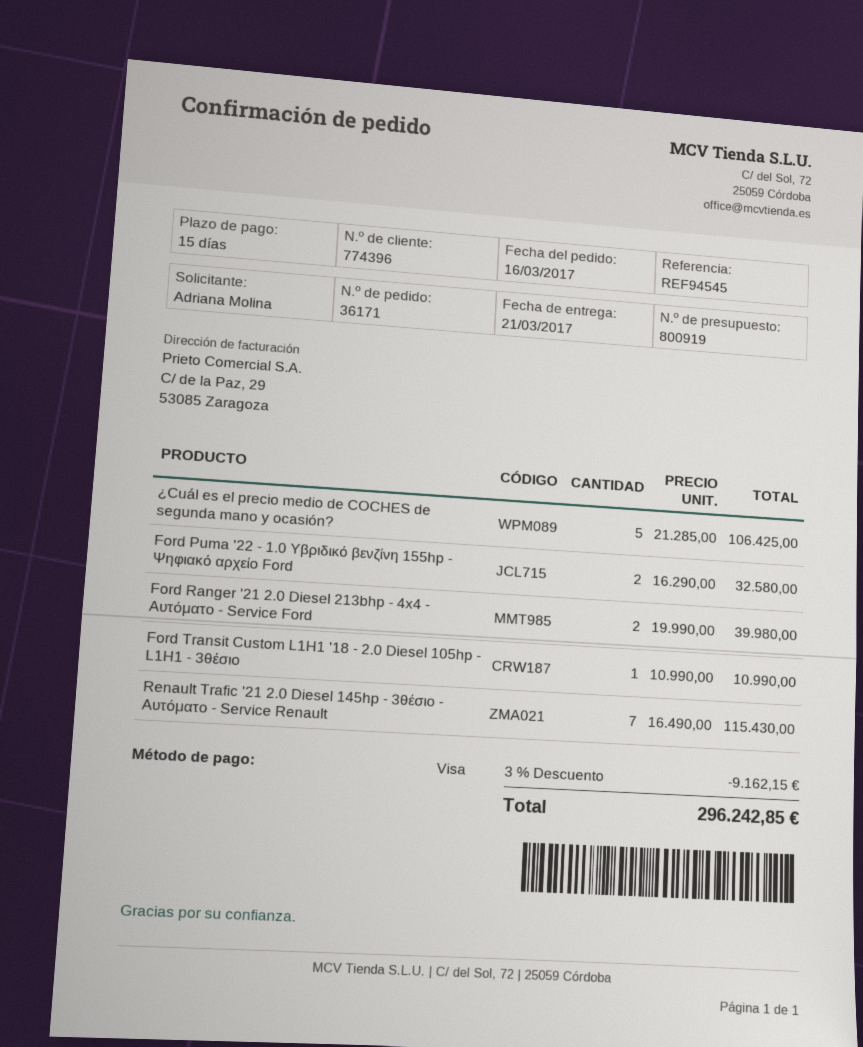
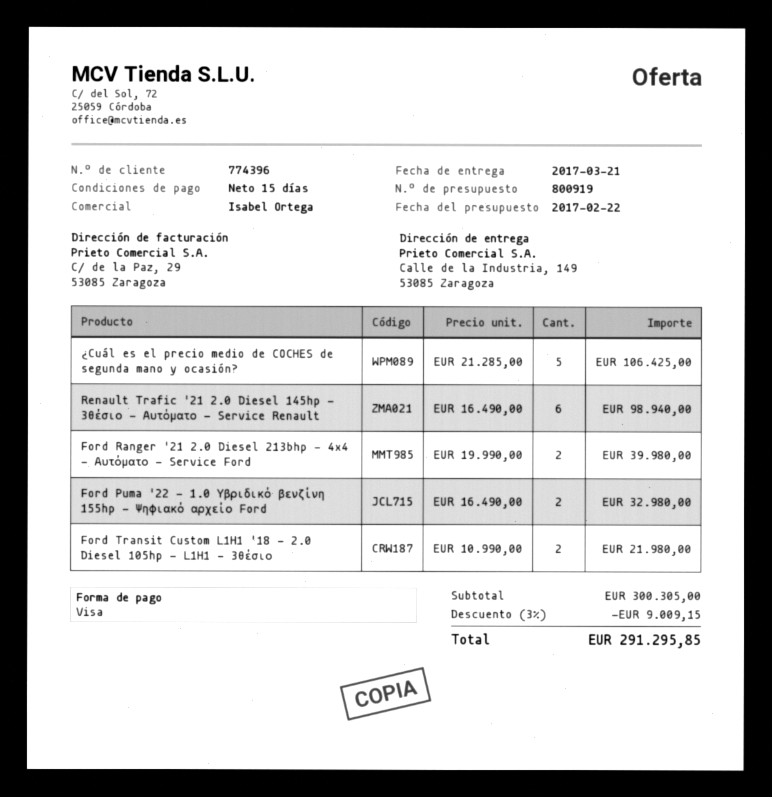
Ford Puma '22 - 1.0 Υβριδικό βενζίνη 155hp - Ψηφιακό αρχείο Ford: 2 x 16290.00 = 32580.00 -> 2 x 16490.00 = 32980.00
Ford Transit Custom L1H1 '18 - 2.0 Diesel 105hp - L1H1 - 3θέσιο: 1 x 10990.00 = 10990.00 -> 2 x 10990.00 = 21980.00
Renault Trafic '21 2.0 Diesel 145hp - 3θέσιο - Αυτόματο - Service Renault: 7 x 16490.00 = 115430.00 -> 6 x 16490.00 = 98940.00
discount: 3% = 9162.15 -> 3% = 9009.15
total: 296242.85 -> 291295.85

